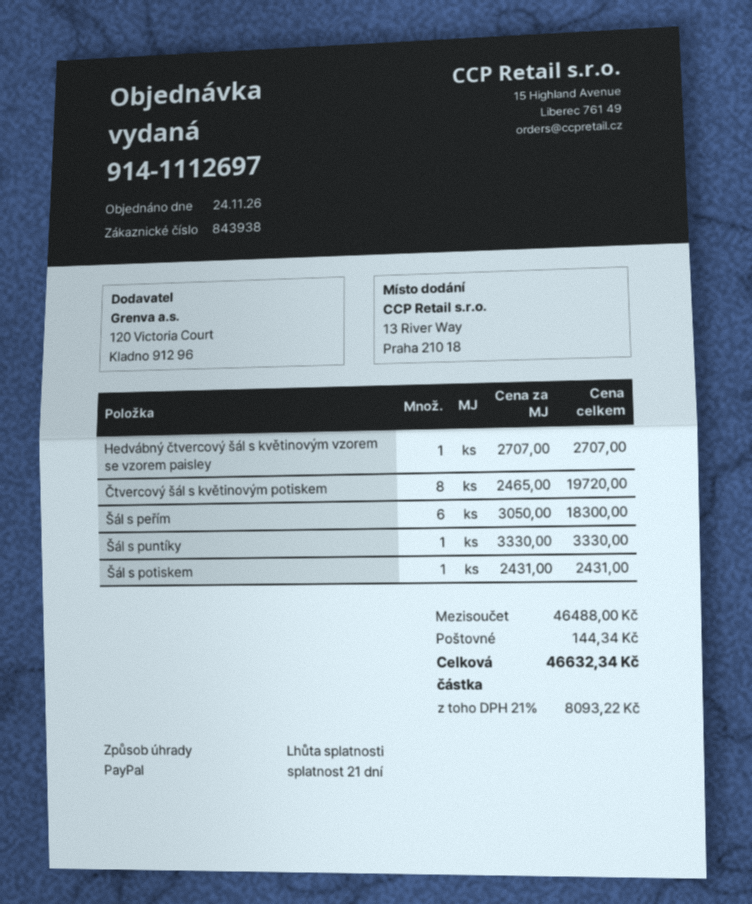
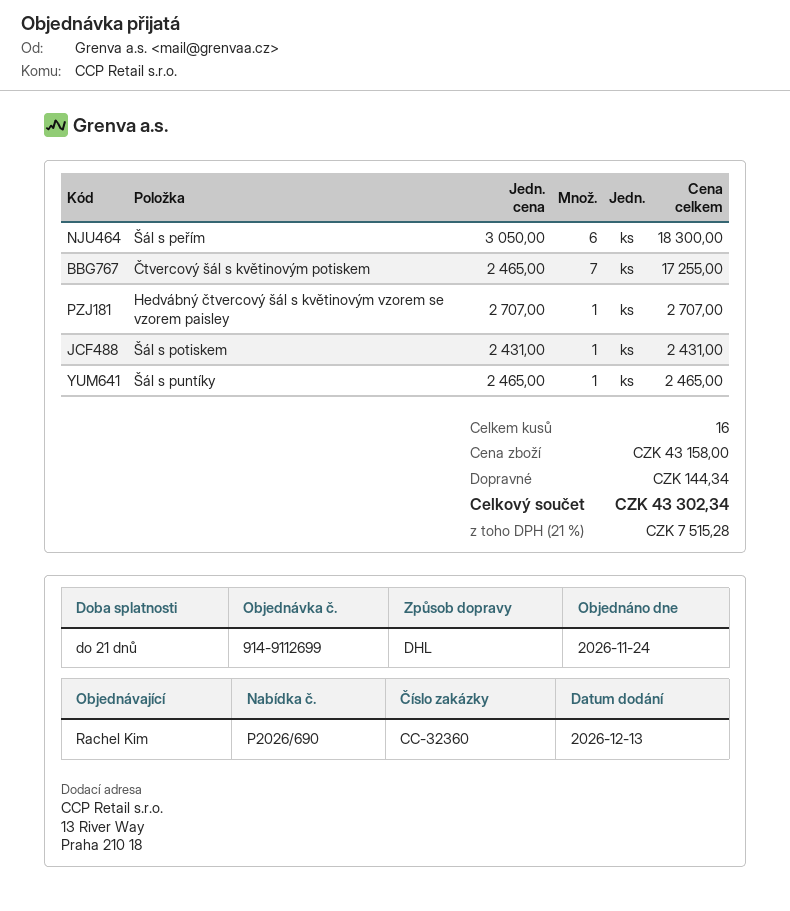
order number: 914-1112697 -> 914-9112699
Čtvercový šál s květinovým potiskem: 8 x 2465.00 = 19720.00 -> 7 x 2465.00 = 17255.00
Šál s puntíky: 1 x 3330.00 = 3330.00 -> 1 x 2465.00 = 2465.00
subtotal: 46488.00 -> 43158.00
tax: 21% = 8093.22 -> 21% = 7515.28
total: 46632.34 -> 43302.34

